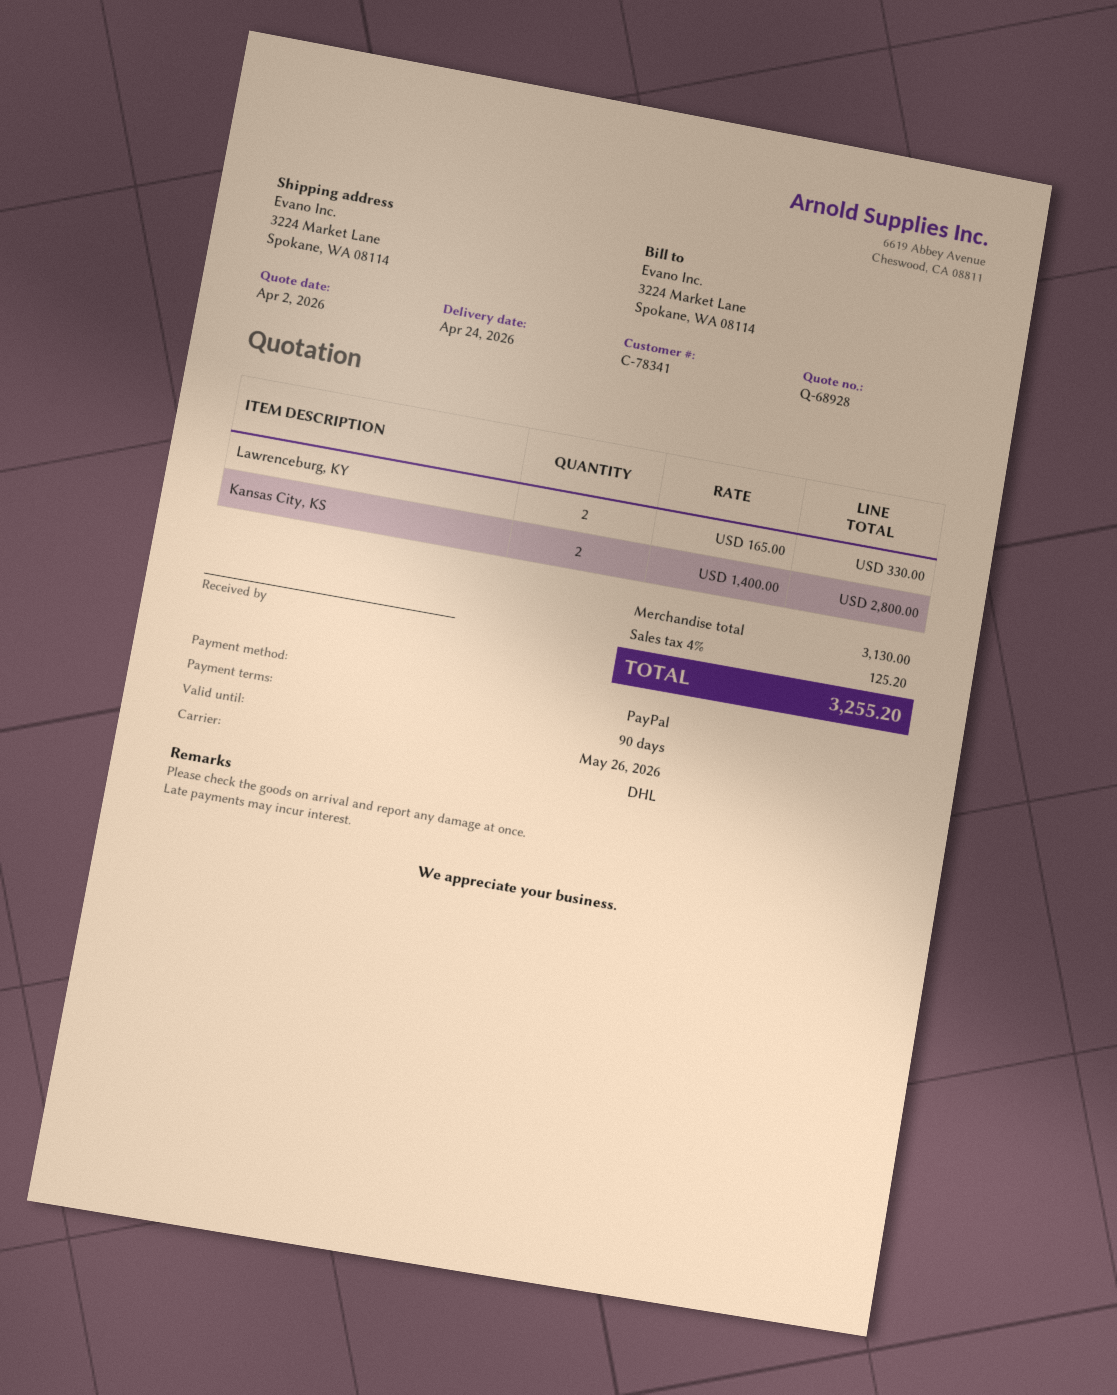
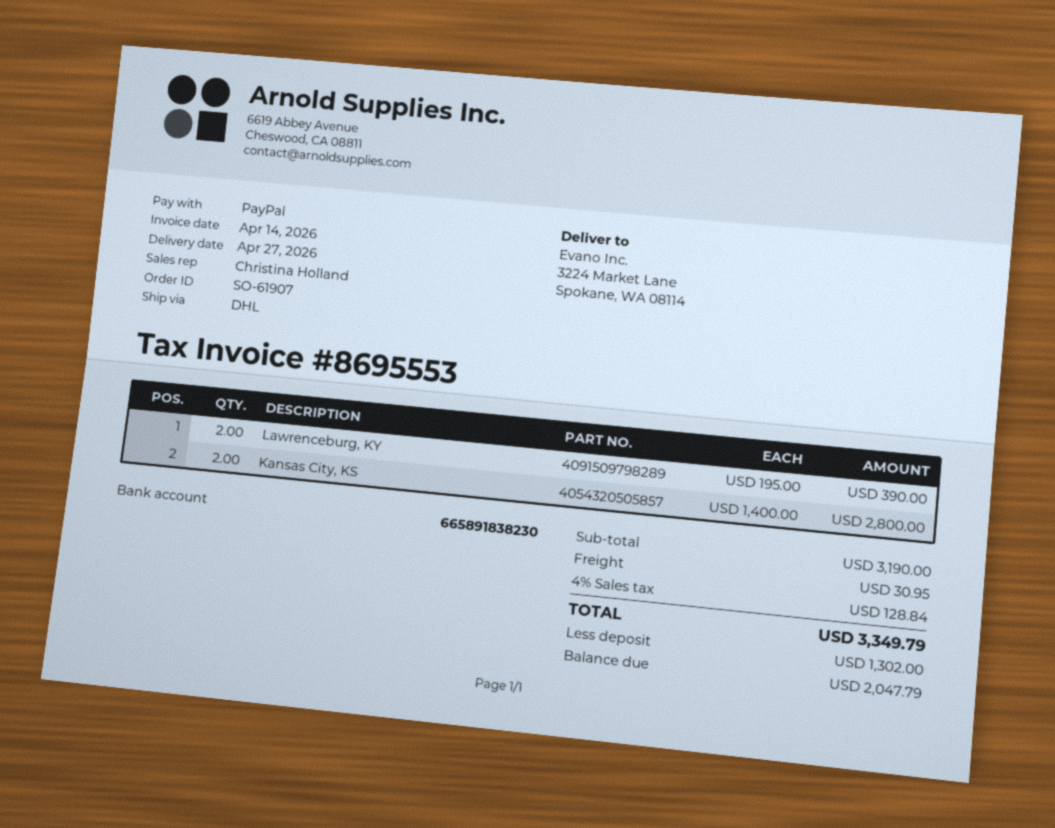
delivery date: 2026-04-24 -> 2026-04-27
Lawrenceburg, KY: 2 x 165.00 = 330.00 -> 2 x 195.00 = 390.00
subtotal: 3130.00 -> 3190.00
shipping: none -> 30.95
tax: 4% = 125.20 -> 4% = 128.84
total: 3255.20 -> 3349.79

